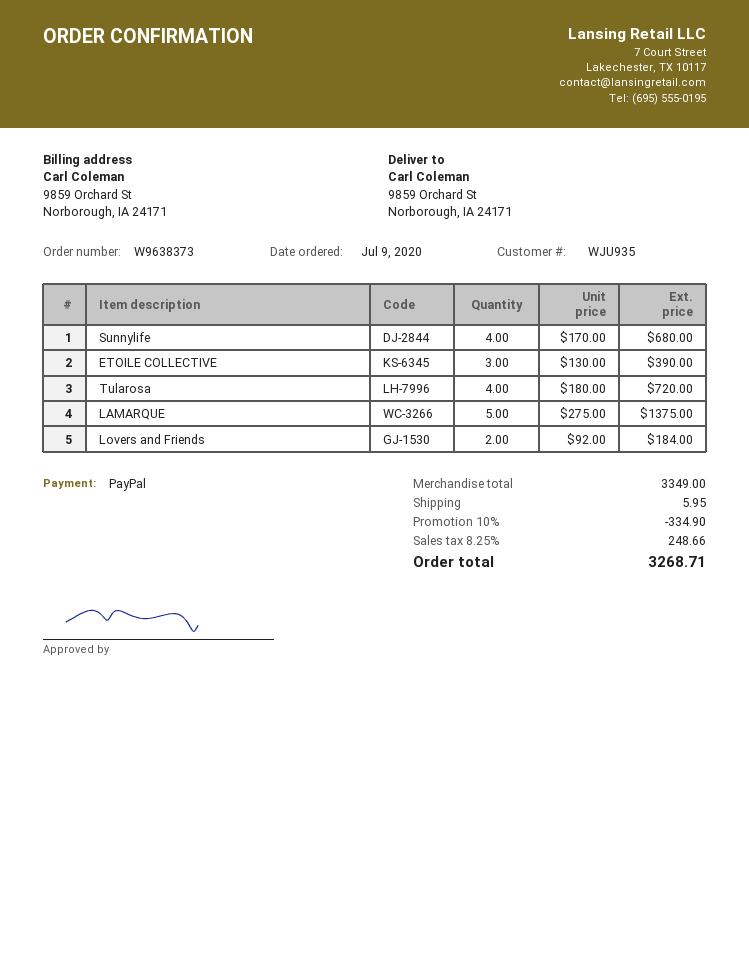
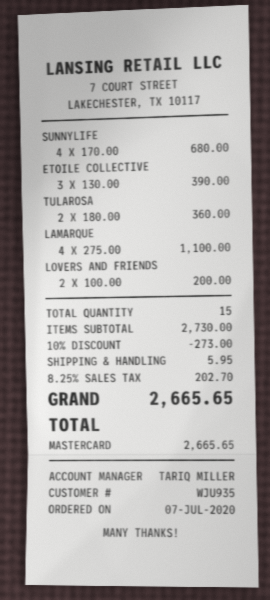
order date: 2020-07-09 -> 2020-07-07
payment method: PayPal -> Mastercard
Tularosa: 4 x 180.00 = 720.00 -> 2 x 180.00 = 360.00
LAMARQUE: 5 x 275.00 = 1375.00 -> 4 x 275.00 = 1100.00
Lovers and Friends: 2 x 92.00 = 184.00 -> 2 x 100.00 = 200.00
subtotal: 3349.00 -> 2730.00
discount: 10% = 334.90 -> 10% = 273.00
tax: 8.25% = 248.66 -> 8.25% = 202.70
total: 3268.71 -> 2665.65

